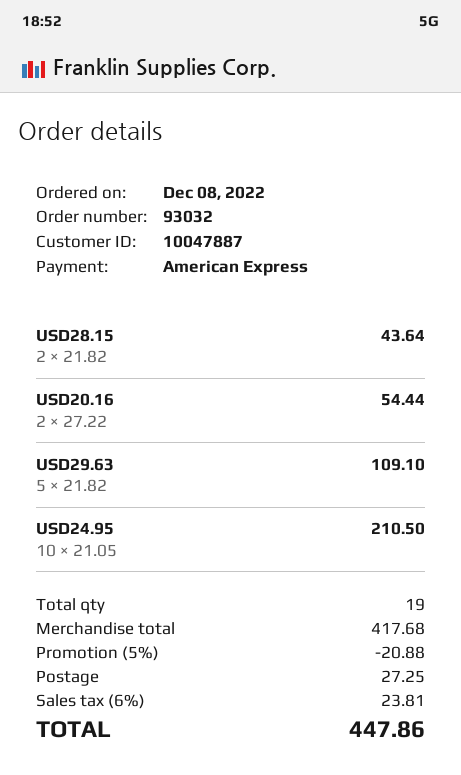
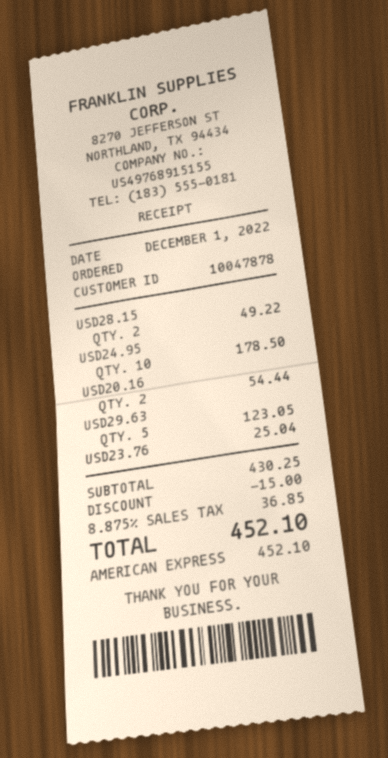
order date: 2022-12-08 -> 2022-12-01
customer number: 10047887 -> 10047878
USD28.15: 2 for 43.64 -> 2 for 49.22
USD29.63: 5 for 109.10 -> 5 for 123.05
USD24.95: 10 for 210.50 -> 10 for 178.50
USD23.76: none -> 1 for 25.04
subtotal: 417.68 -> 430.25
discount: 20.88 -> 15.00
shipping: 27.25 -> none
tax: 6% = 23.81 -> 8.875% = 36.85
total: 447.86 -> 452.10

